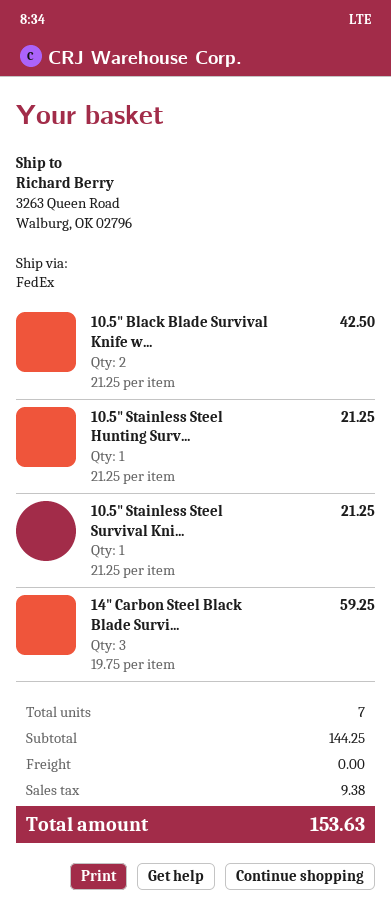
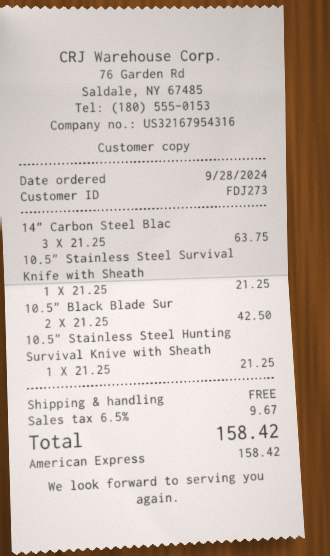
14" Carbon Steel Black Blade Survi...: 3 x 19.75 = 59.25 -> 3 x 21.25 = 63.75
tax: 9.38 -> 9.67
total: 153.63 -> 158.42

